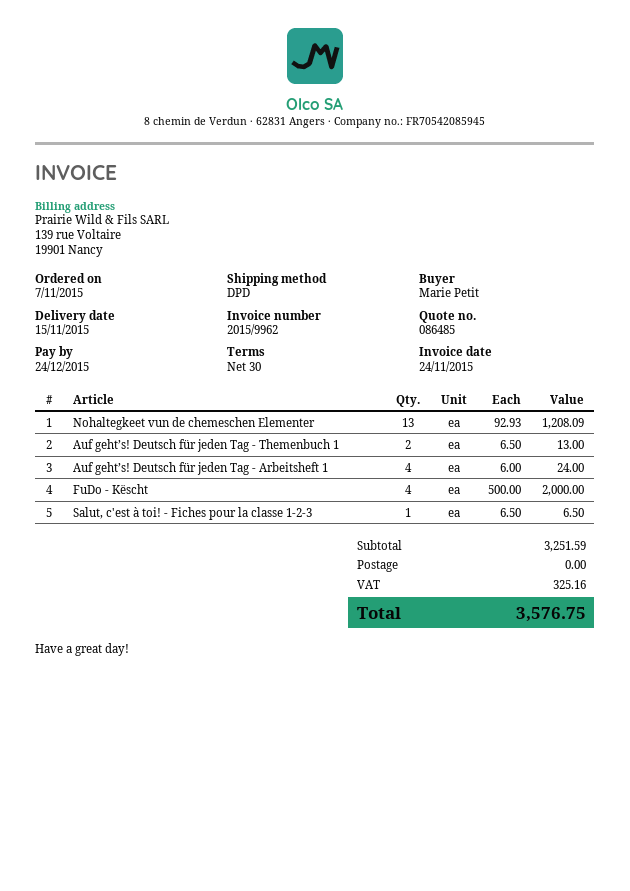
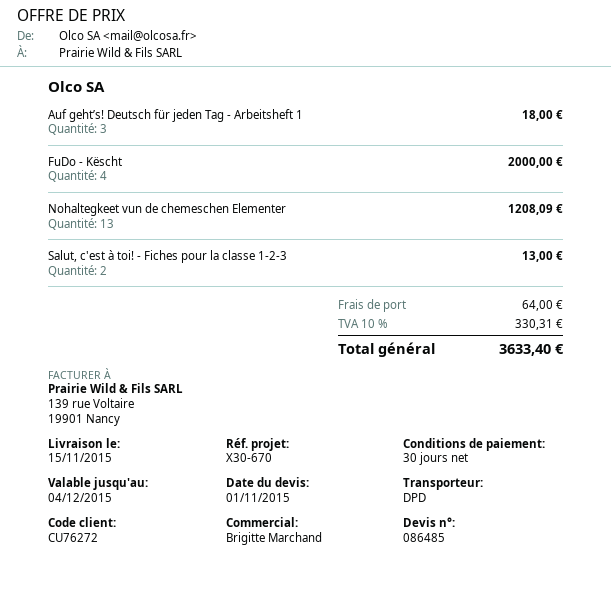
Auf geht’s! Deutsch für jeden Tag - Themenbuch 1: 2 for 13.00 -> none
Auf geht’s! Deutsch für jeden Tag - Arbeitsheft 1: 4 for 24.00 -> 3 for 18.00
Salut, c'est à toi! - Fiches pour la classe 1-2-3: 1 for 6.50 -> 2 for 13.00
shipping: 0.00 -> 64.00
tax: 325.16 -> 330.31
total: 3576.75 -> 3633.40

